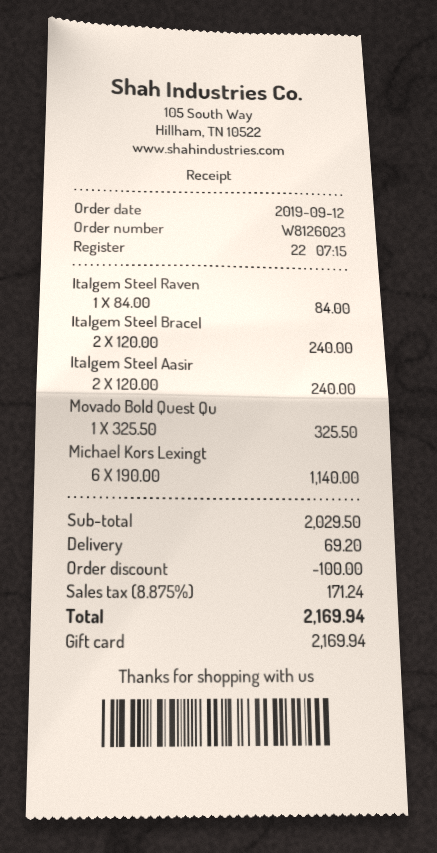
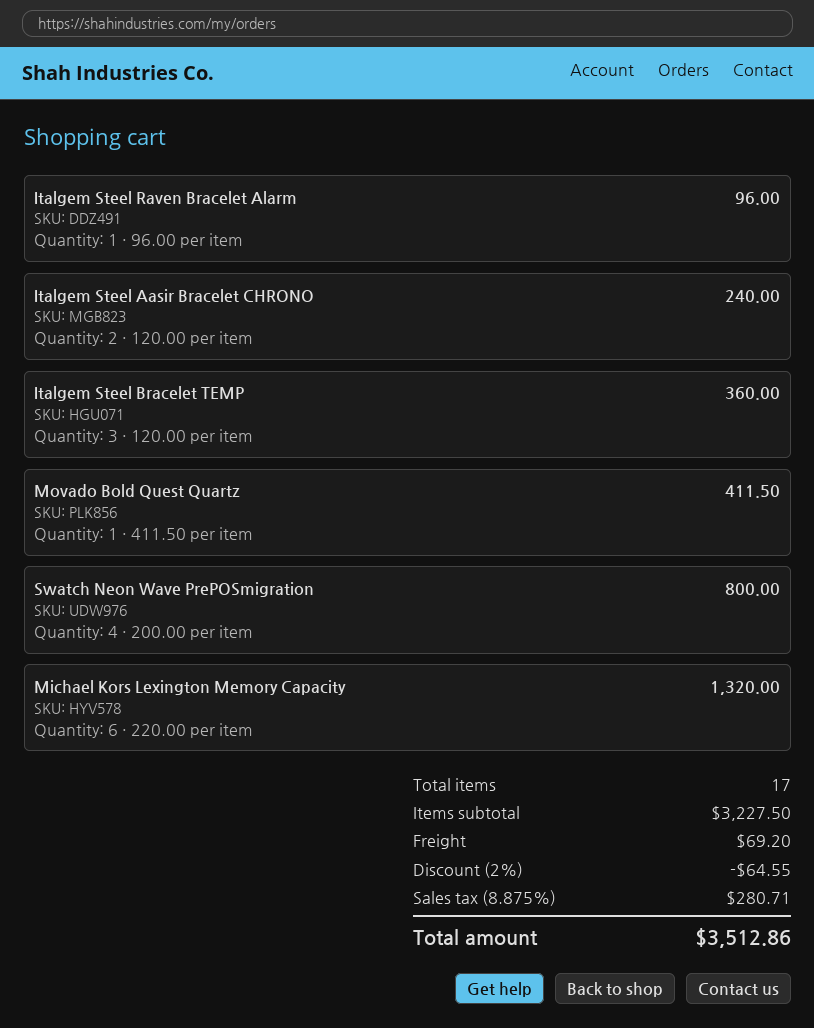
Italgem Steel Raven: 1 x 84.00 = 84.00 -> 1 x 96.00 = 96.00
Italgem Steel Bracel: 2 x 120.00 = 240.00 -> 3 x 120.00 = 360.00
Movado Bold Quest Qu: 1 x 325.50 = 325.50 -> 1 x 411.50 = 411.50
Michael Kors Lexingt: 6 x 190.00 = 1140.00 -> 6 x 220.00 = 1320.00
Swatch Neon Wave PrePOSmigration: none -> 4 x 200.00 = 800.00
subtotal: 2029.50 -> 3227.50
discount: 100.00 -> 64.55
tax: 8.875% = 171.24 -> 8.875% = 280.71
total: 2169.94 -> 3512.86

